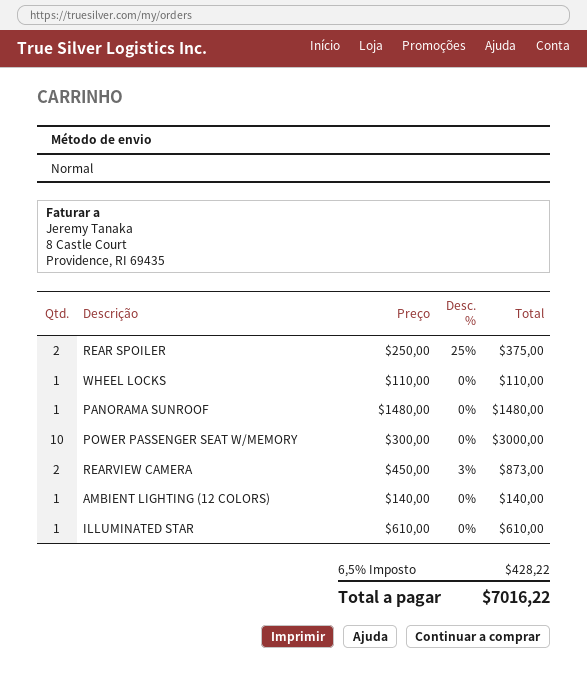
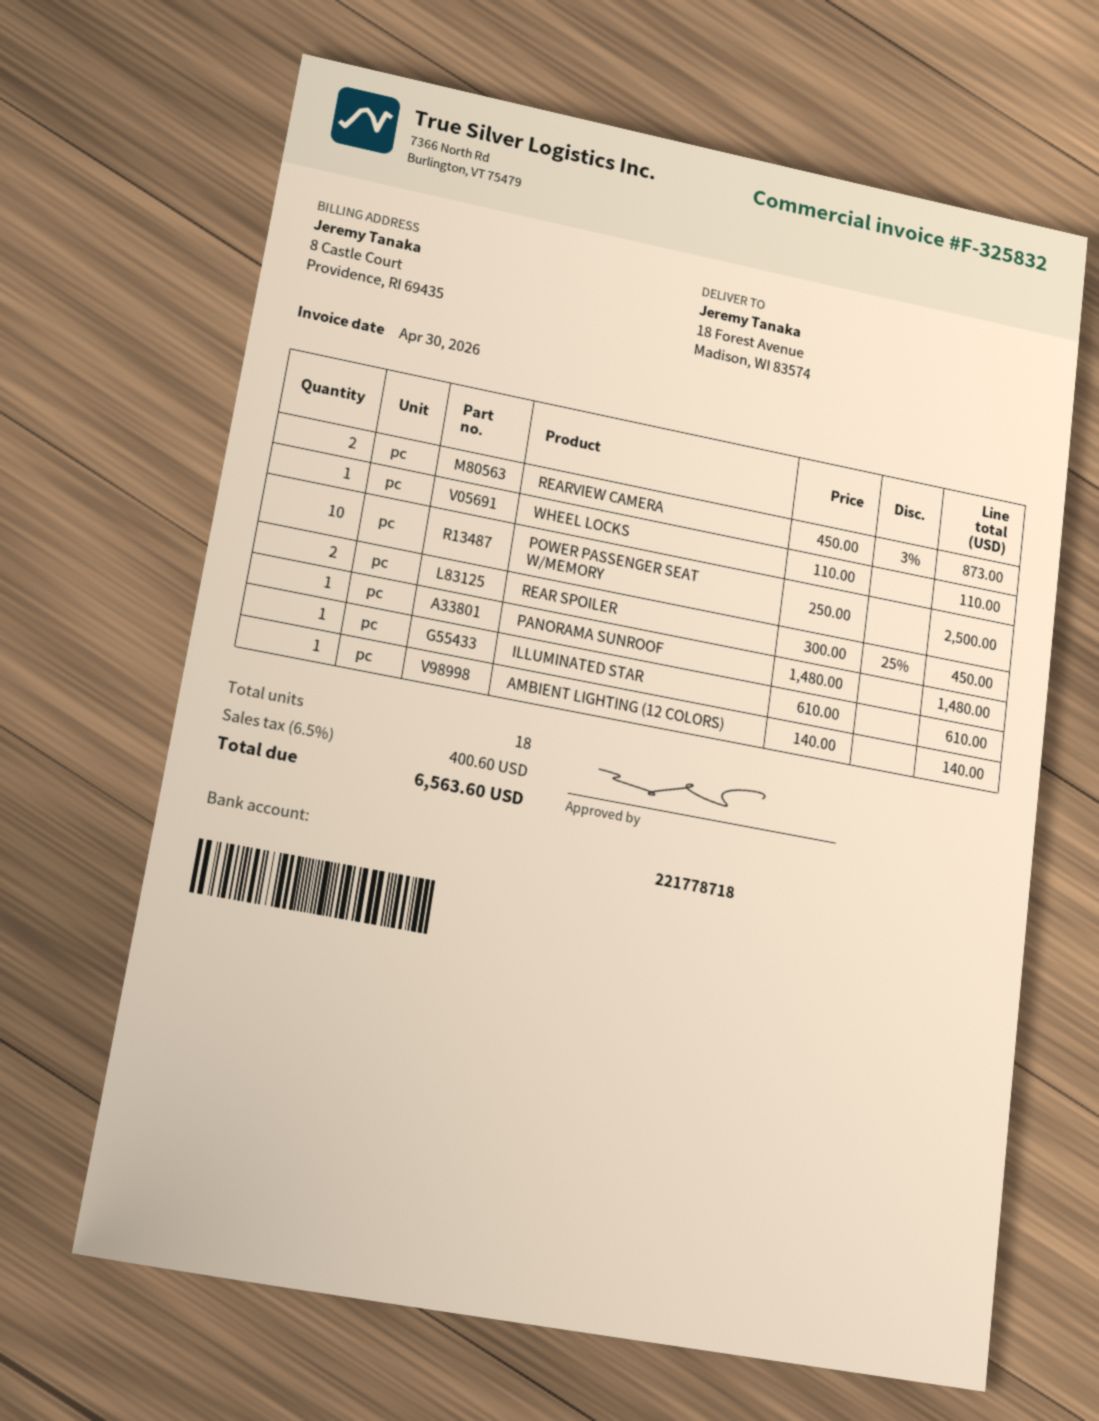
REAR SPOILER: 2 x 250.00 - 25% = 375.00 -> 2 x 300.00 - 25% = 450.00
POWER PASSENGER SEAT W/MEMORY: 10 x 300.00 = 3000.00 -> 10 x 250.00 = 2500.00
tax: 6.5% = 428.22 -> 6.5% = 400.60
total: 7016.22 -> 6563.60

